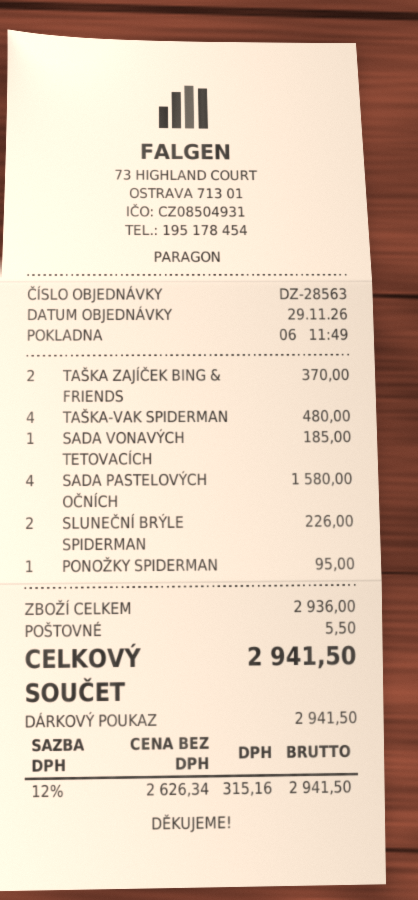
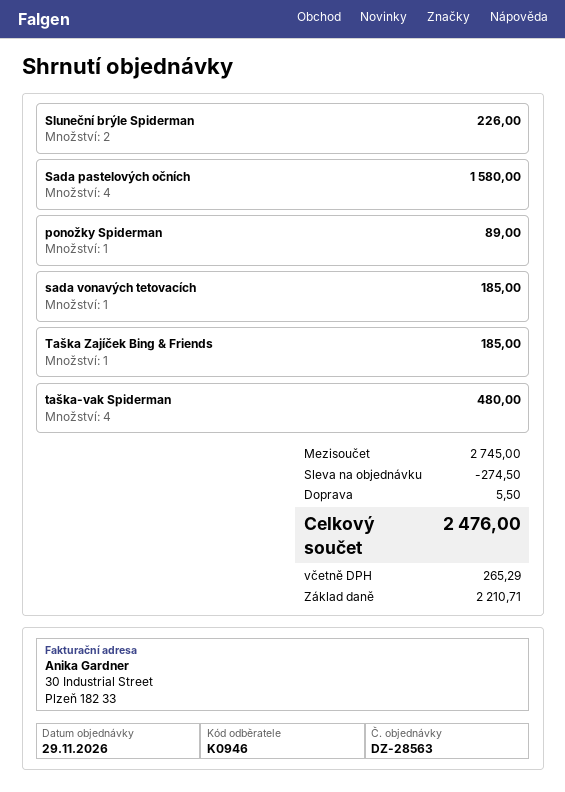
TAŠKA ZAJÍČEK BING & FRIENDS: 2 for 370.00 -> 1 for 185.00
PONOŽKY SPIDERMAN: 1 for 95.00 -> 1 for 89.00
subtotal: 2936.00 -> 2745.00
discount: none -> 274.50
net: 2626.34 -> 2210.71
tax: 315.16 -> 265.29
total: 2941.50 -> 2476.00

